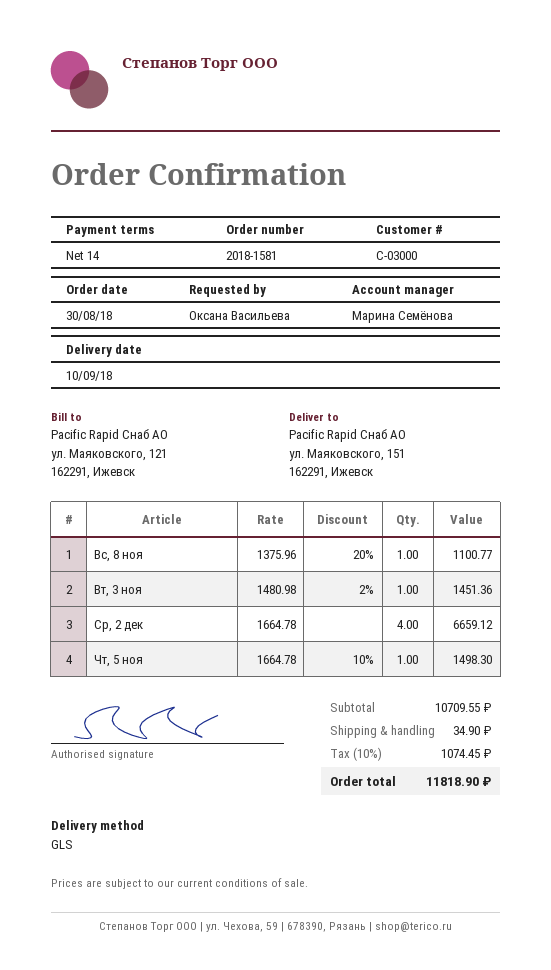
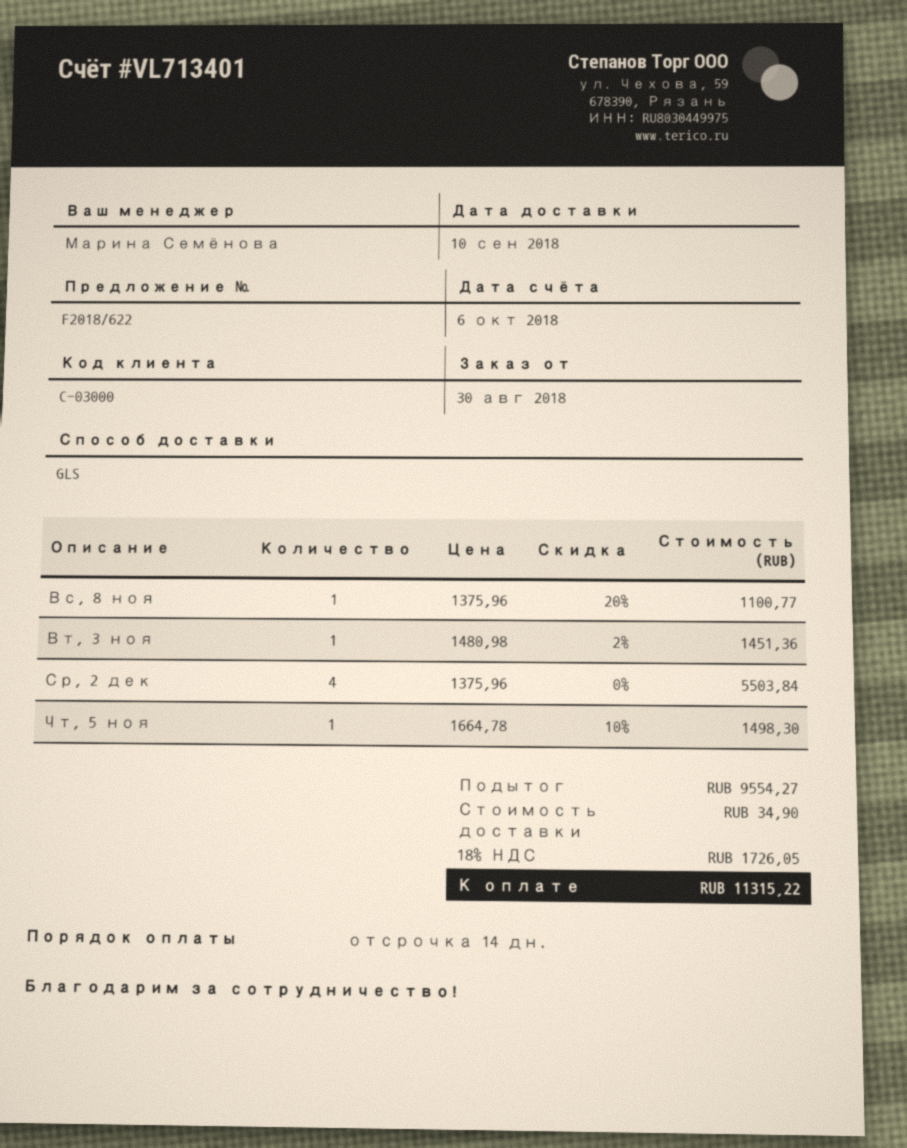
Ср, 2 дек: 4 x 1664.78 = 6659.12 -> 4 x 1375.96 = 5503.84
subtotal: 10709.55 -> 9554.27
tax: 10% = 1074.45 -> 18% = 1726.05
total: 11818.90 -> 11315.22

